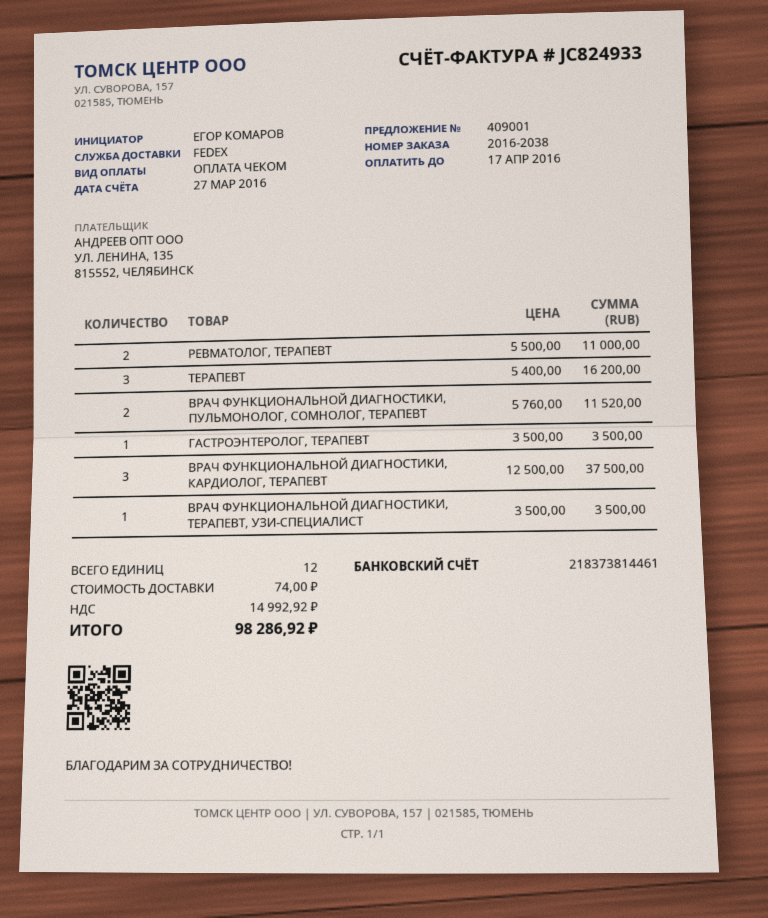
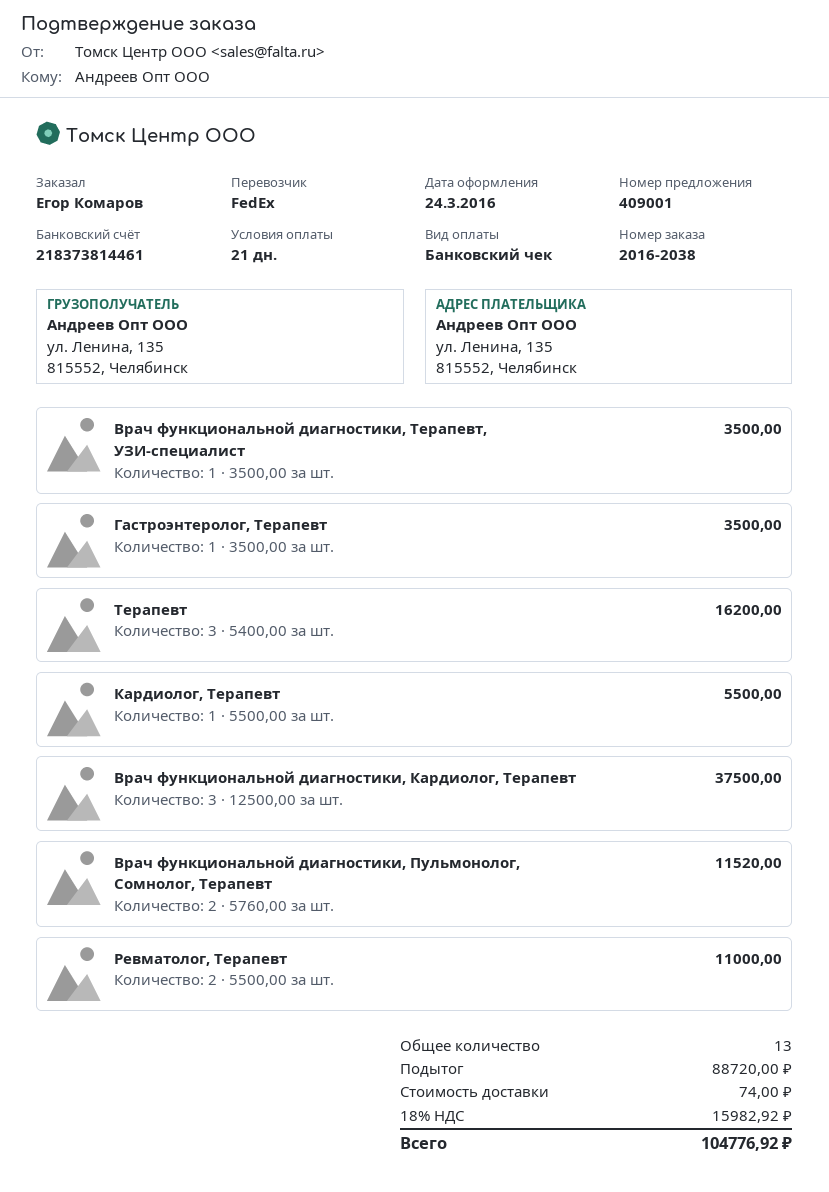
Кардиолог, Терапевт: none -> 1 x 5500.00 = 5500.00
total quantity: 12 -> 13
tax: 14992.92 -> 15982.92
total: 98286.92 -> 104776.92

